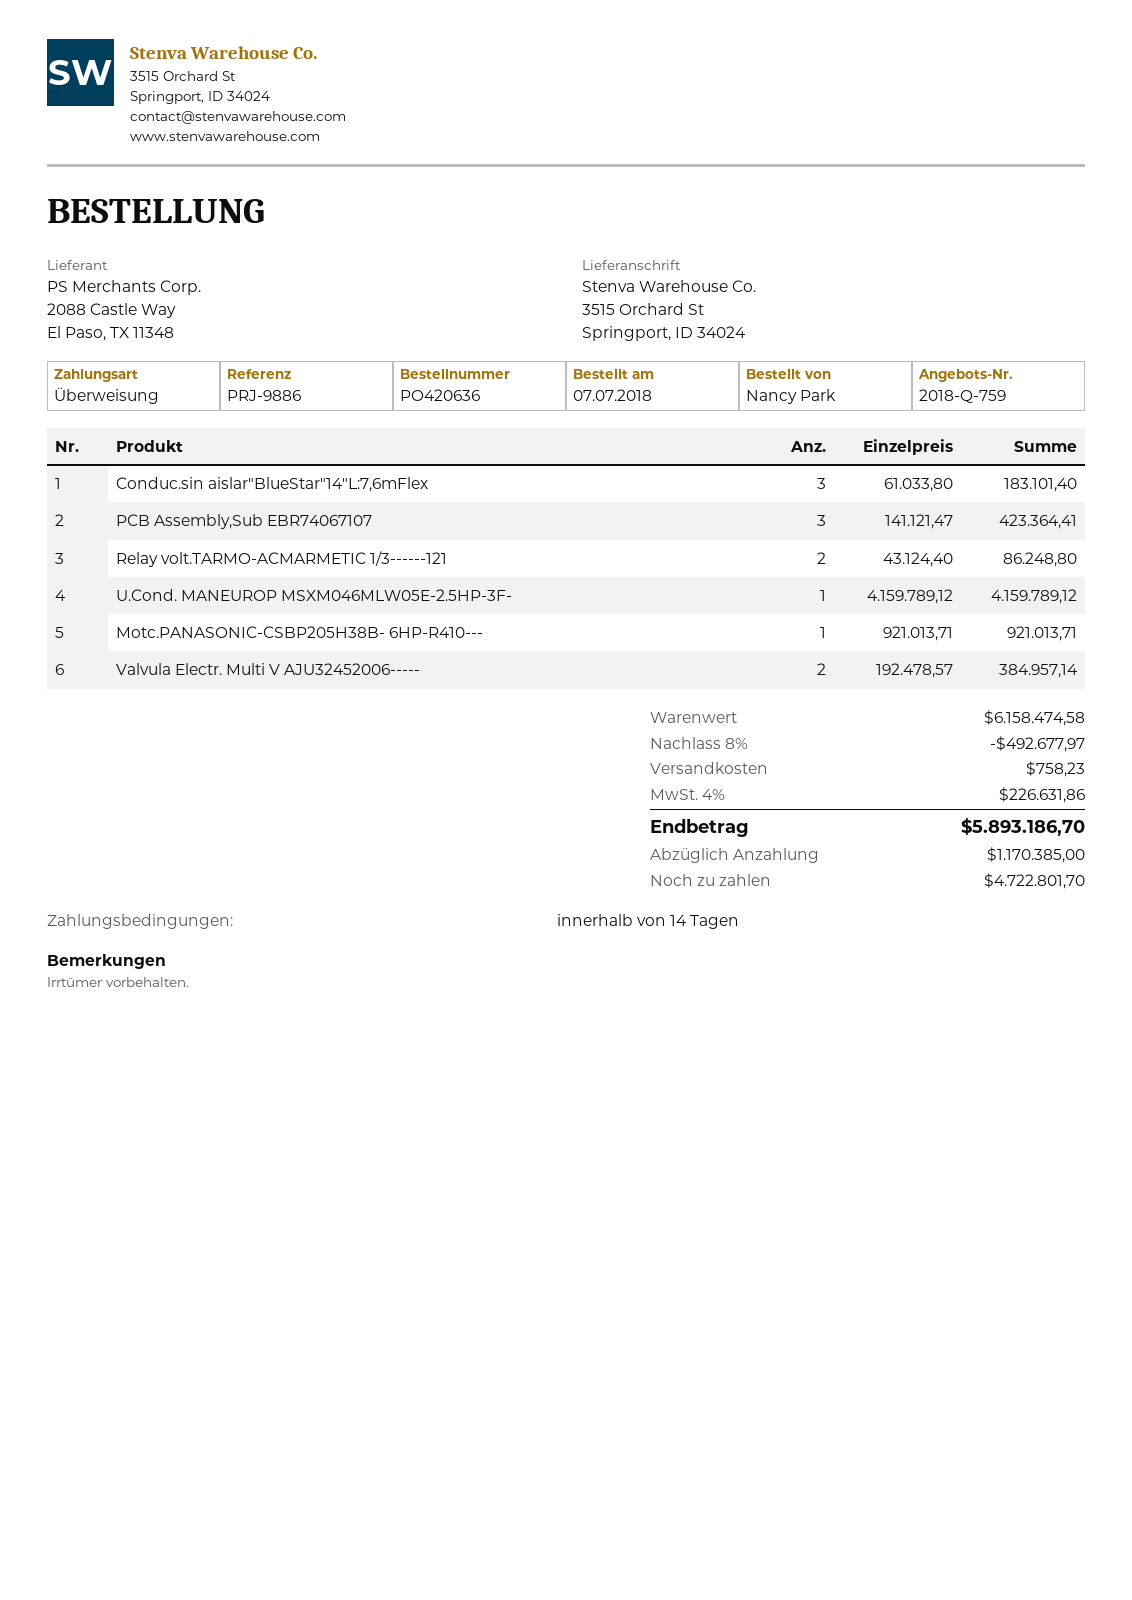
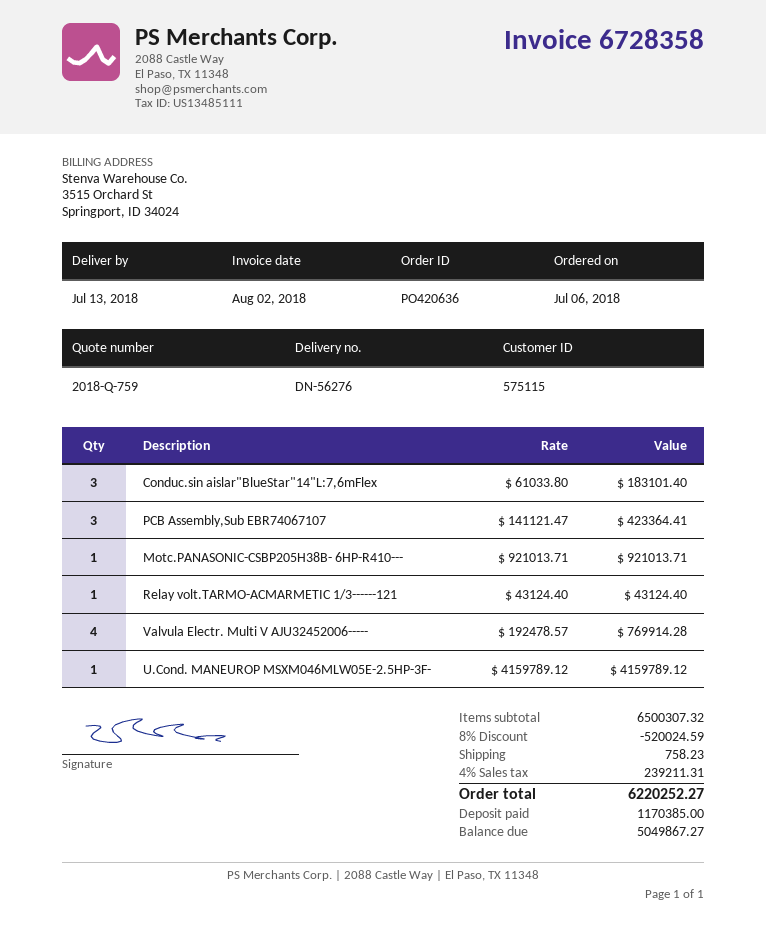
order date: 2018-07-07 -> 2018-07-06
Relay volt.TARMO-ACMARMETIC 1/3------121: 2 x 43124.40 = 86248.80 -> 1 x 43124.40 = 43124.40
Valvula Electr. Multi V AJU32452006-----: 2 x 192478.57 = 384957.14 -> 4 x 192478.57 = 769914.28
subtotal: 6158474.58 -> 6500307.32
discount: 8% = 492677.97 -> 8% = 520024.59
tax: 4% = 226631.86 -> 4% = 239211.31
total: 5893186.70 -> 6220252.27
balance: 4722801.70 -> 5049867.27

